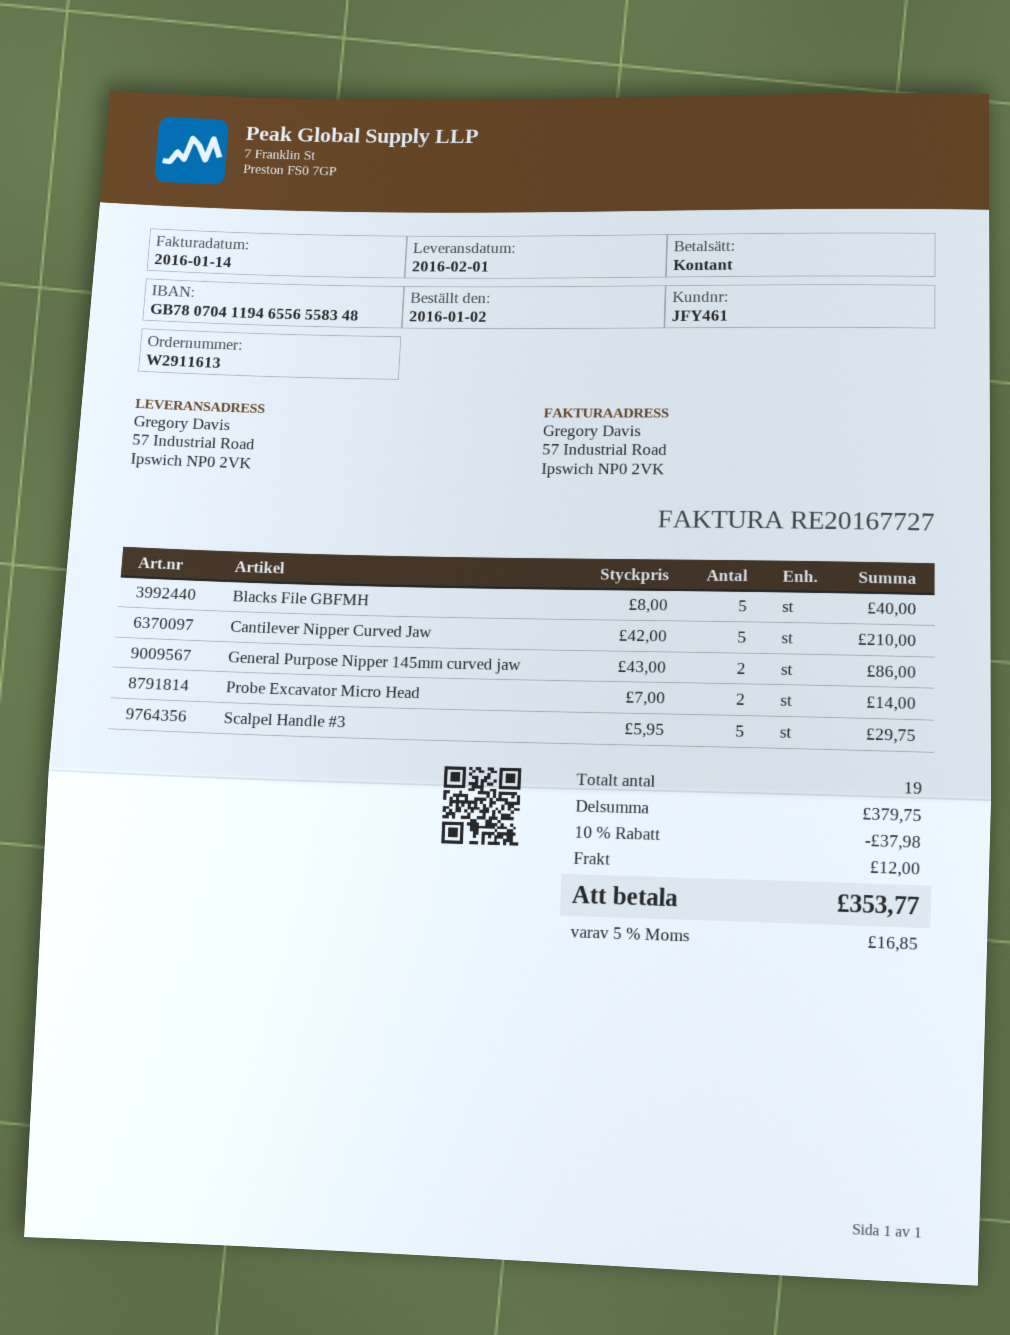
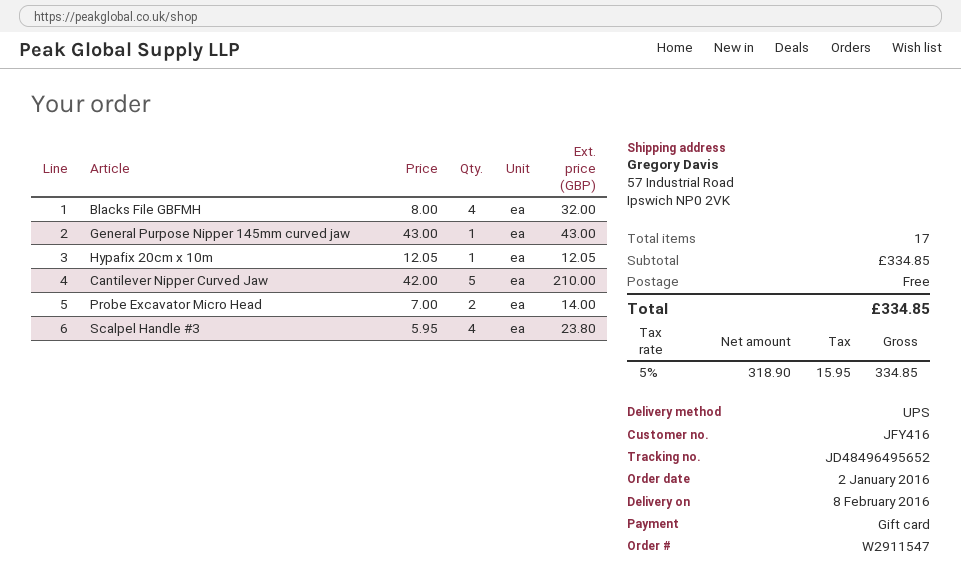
order number: W2911613 -> W2911547
delivery date: 2016-02-01 -> 2016-02-08
customer number: JFY461 -> JFY416
payment method: cash -> gift card
Blacks File GBFMH: 5 x 8.00 = 40.00 -> 4 x 8.00 = 32.00
General Purpose Nipper 145mm curved jaw: 2 x 43.00 = 86.00 -> 1 x 43.00 = 43.00
Scalpel Handle #3: 5 x 5.95 = 29.75 -> 4 x 5.95 = 23.80
Hypafix 20cm x 10m: none -> 1 x 12.05 = 12.05
total quantity: 19 -> 17
subtotal: 379.75 -> 334.85
discount: 10% = 37.98 -> none
shipping: 12.00 -> 0.00
tax: 5% = 16.85 -> 5% = 15.95
total: 353.77 -> 334.85

